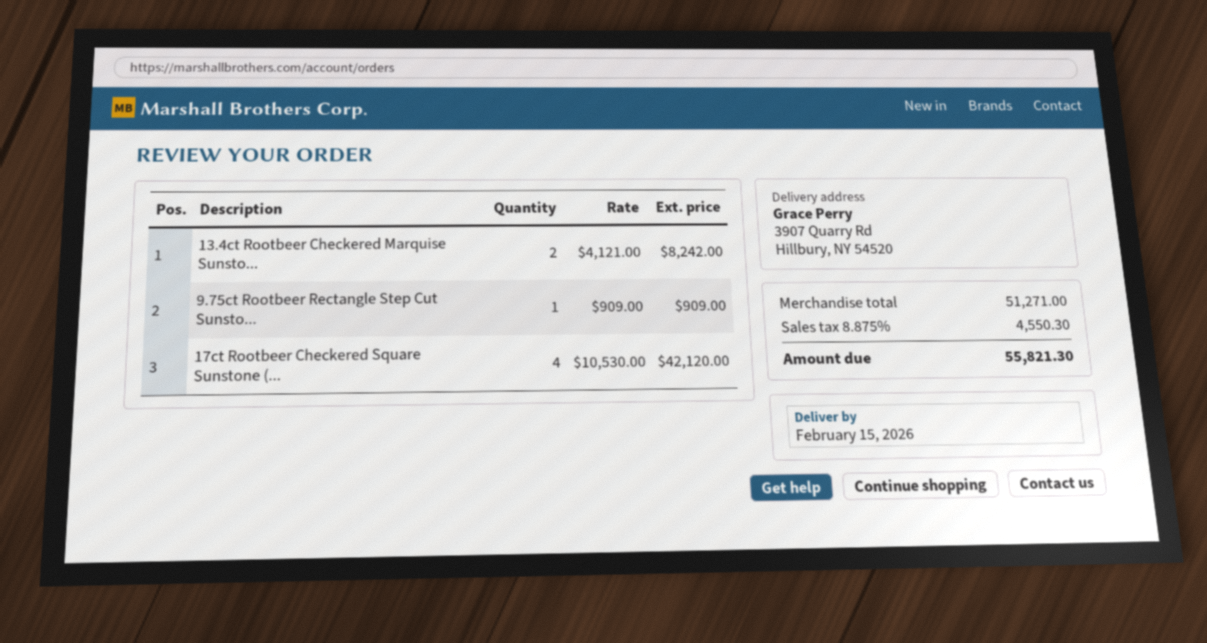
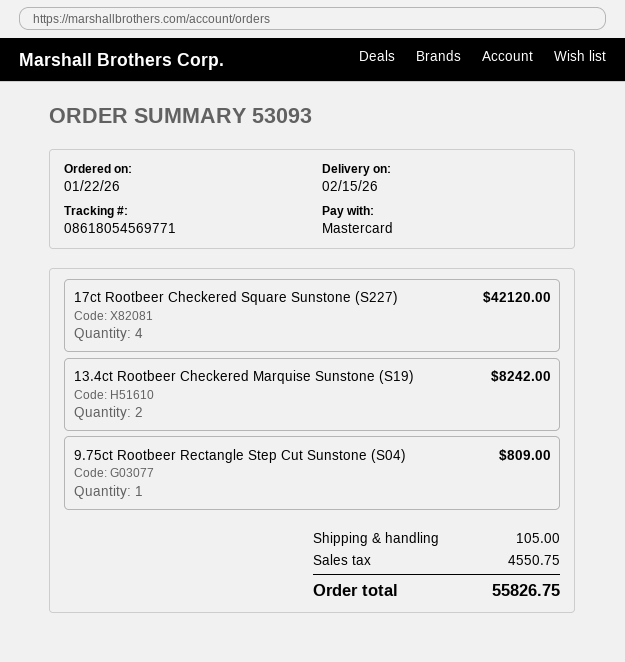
9.75ct Rootbeer Rectangle Step Cut Sunsto...: 1 for 909.00 -> 1 for 809.00
shipping: none -> 105.00
tax: 4550.30 -> 4550.75
total: 55821.30 -> 55826.75

